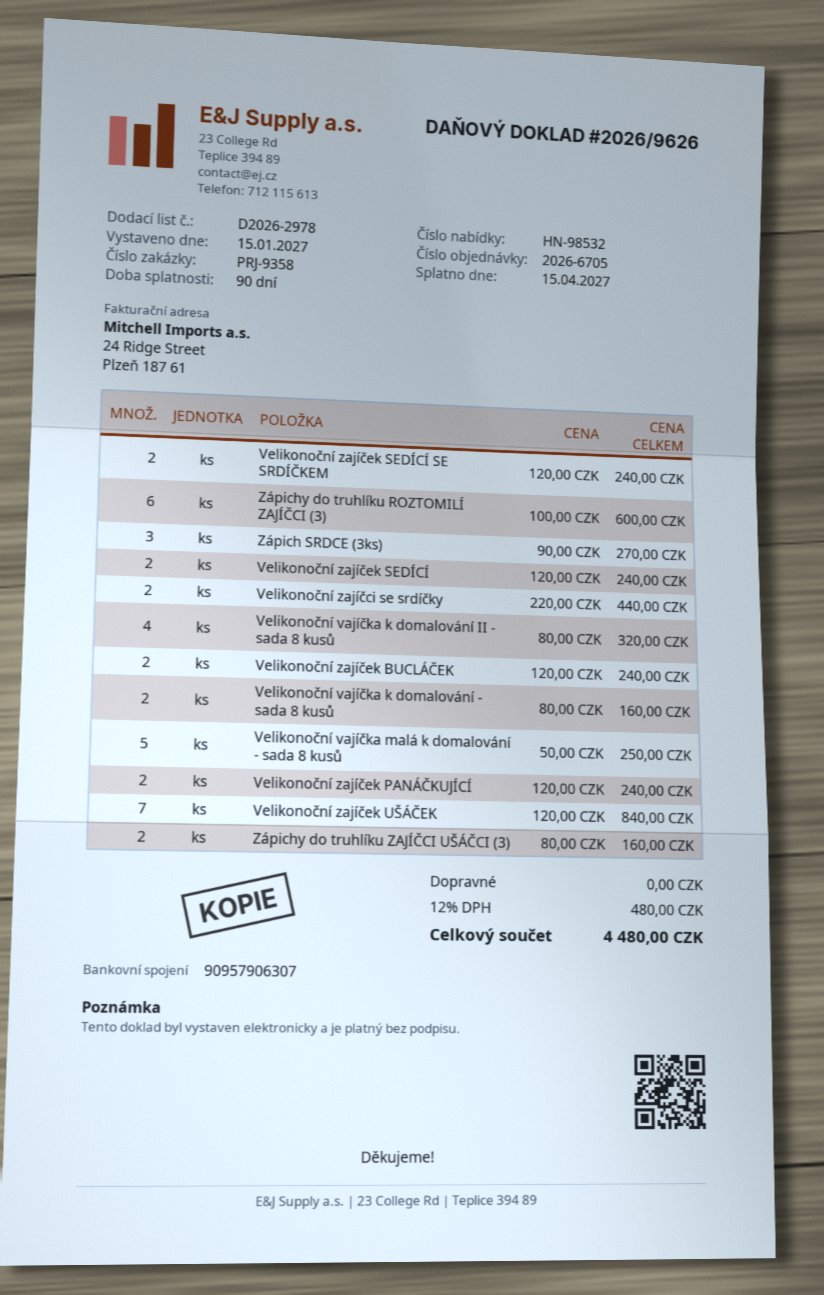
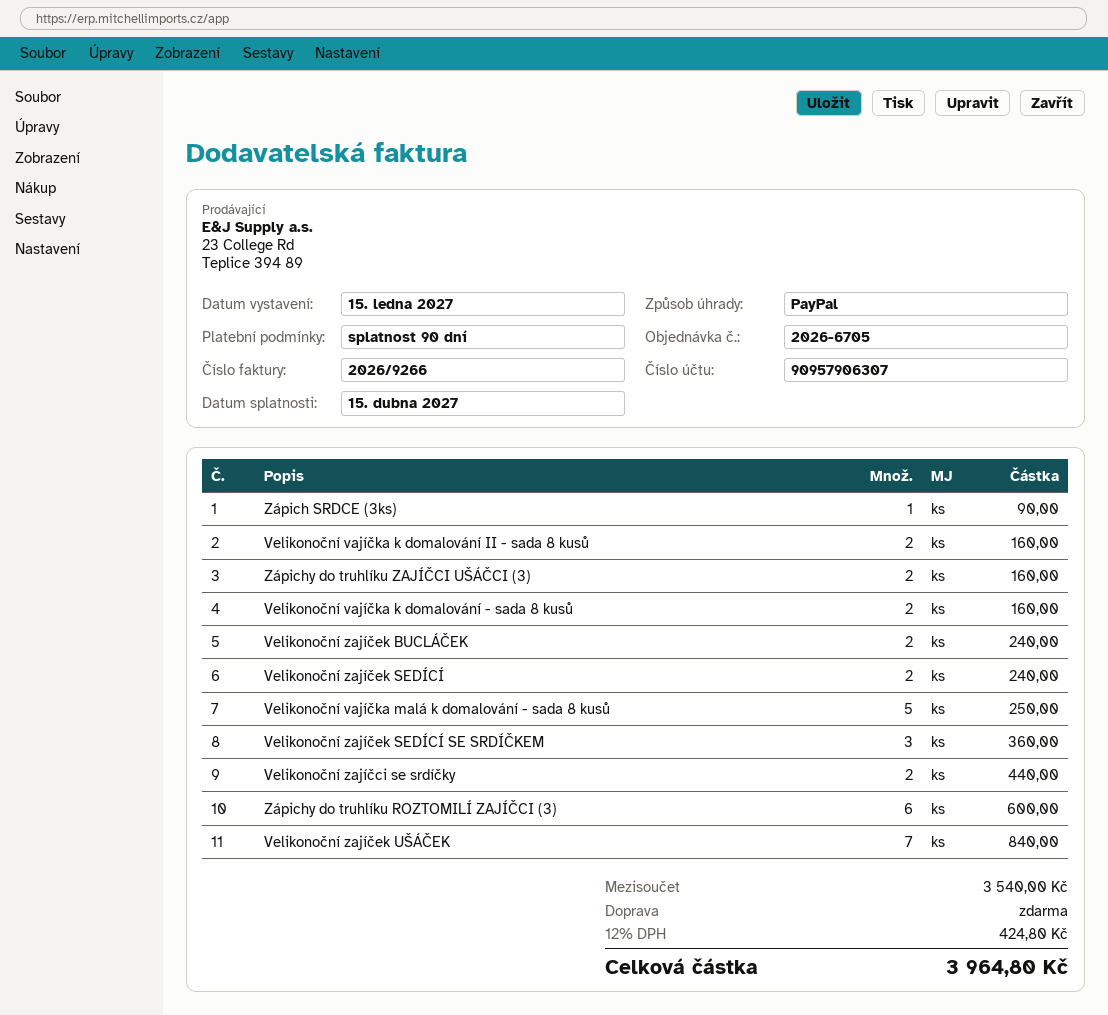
invoice number: 2026/9626 -> 2026/9266
Velikonoční zajíček SEDÍCÍ SE SRDÍČKEM: 2 for 240.00 -> 3 for 360.00
Zápich SRDCE (3ks): 3 for 270.00 -> 1 for 90.00
Velikonoční vajíčka k domalování II - sada 8 kusů: 4 for 320.00 -> 2 for 160.00
Velikonoční zajíček PANÁČKUJÍCÍ: 2 for 240.00 -> none
tax: 12% = 480.00 -> 12% = 424.80
total: 4480.00 -> 3964.80

